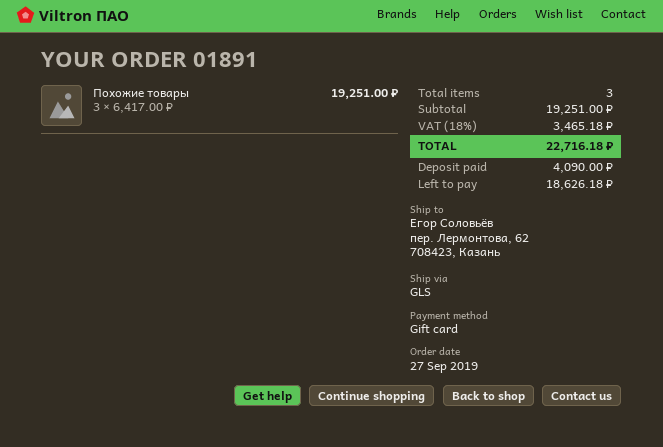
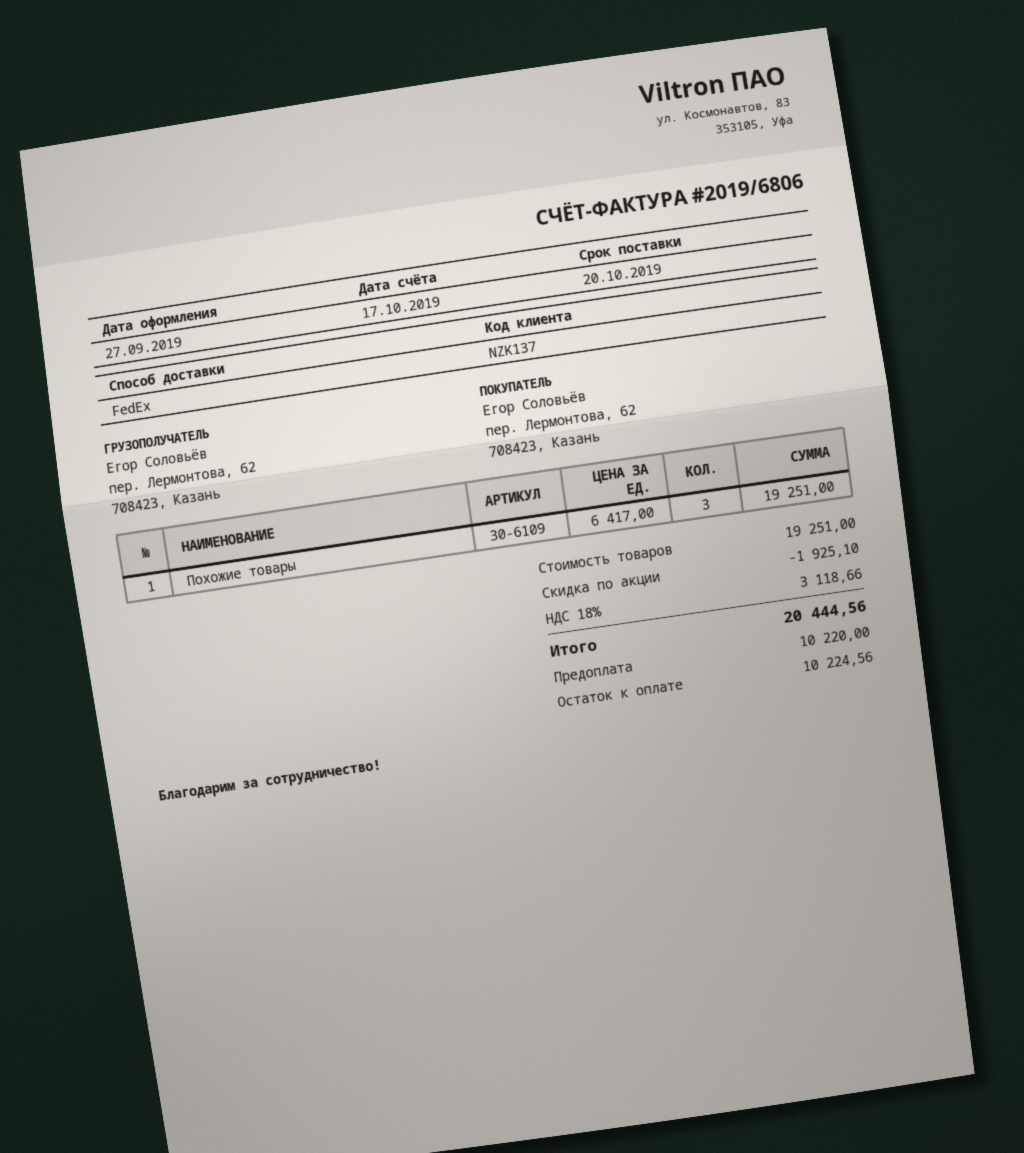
shipping method: GLS -> FedEx
discount: none -> 1925.10
tax: 18% = 3465.18 -> 18% = 3118.66
total: 22716.18 -> 20444.56
deposit: 4090.00 -> 10220.00
balance: 18626.18 -> 10224.56

